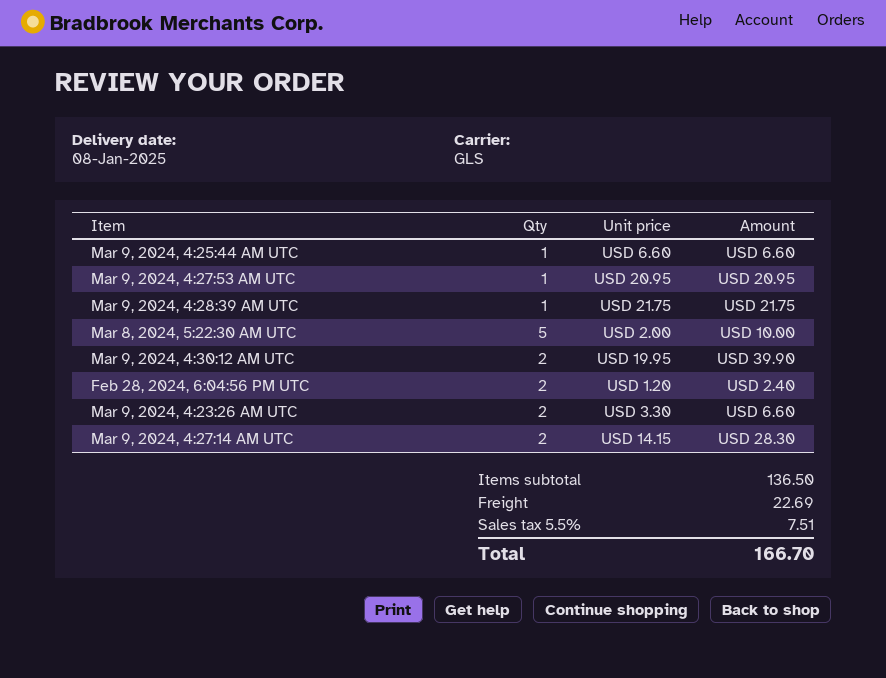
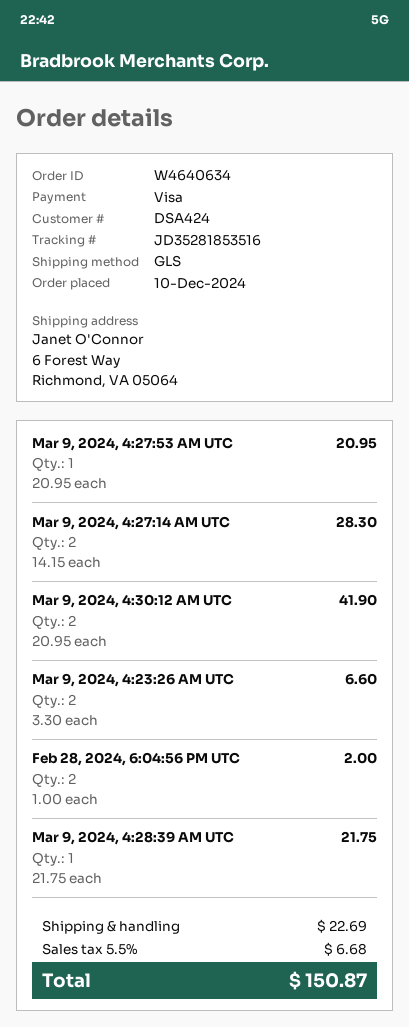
Mar 9, 2024, 4:25:44 AM UTC: 1 x 6.60 = 6.60 -> none
Mar 8, 2024, 5:22:30 AM UTC: 5 x 2.00 = 10.00 -> none
Mar 9, 2024, 4:30:12 AM UTC: 2 x 19.95 = 39.90 -> 2 x 20.95 = 41.90
Feb 28, 2024, 6:04:56 PM UTC: 2 x 1.20 = 2.40 -> 2 x 1.00 = 2.00
tax: 5.5% = 7.51 -> 5.5% = 6.68
total: 166.70 -> 150.87

